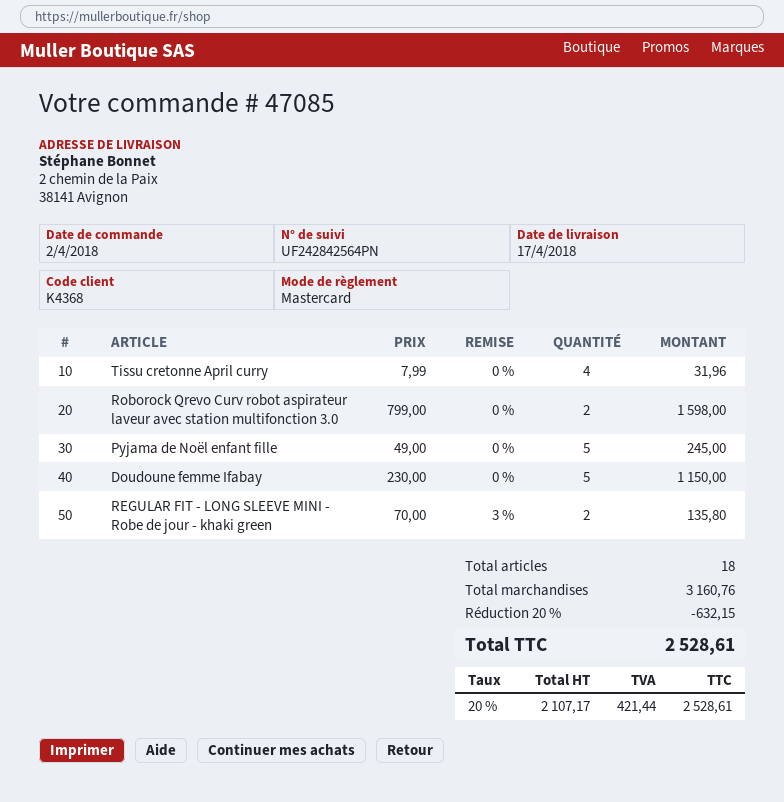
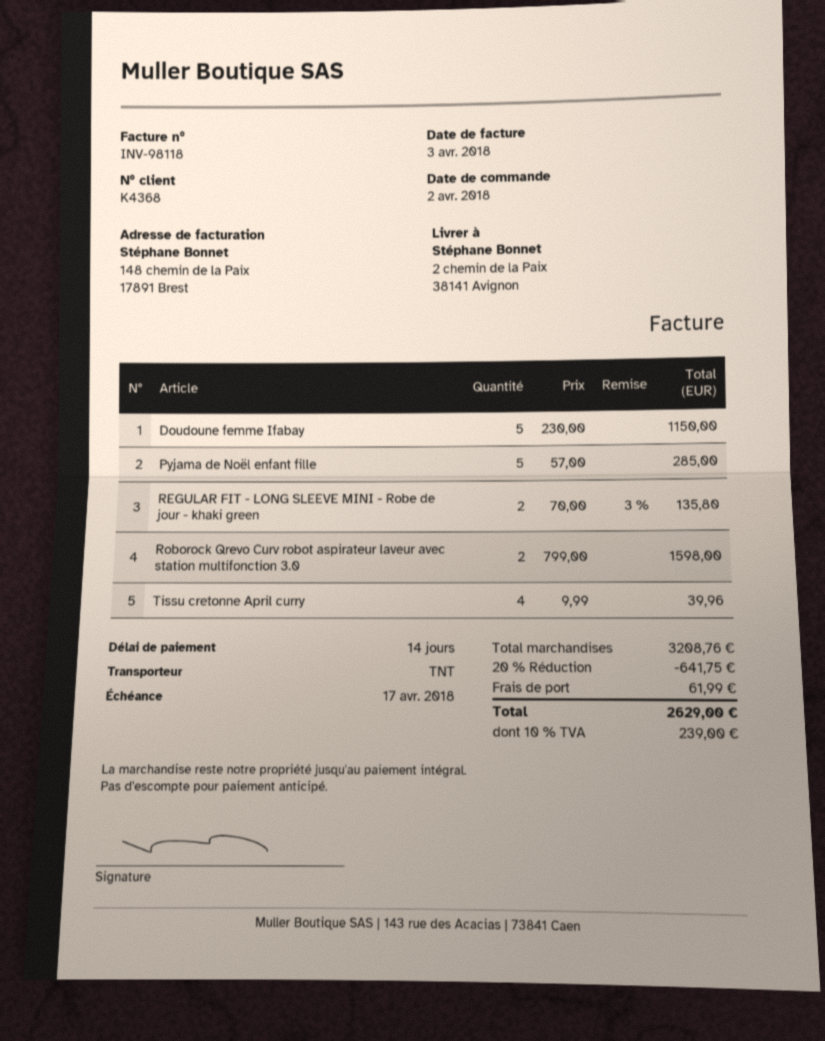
Tissu cretonne April curry: 4 x 7.99 = 31.96 -> 4 x 9.99 = 39.96
Pyjama de Noël enfant fille: 5 x 49.00 = 245.00 -> 5 x 57.00 = 285.00
subtotal: 3160.76 -> 3208.76
discount: 20% = 632.15 -> 20% = 641.75
shipping: none -> 61.99
tax: 20% = 421.44 -> 10% = 239.00
total: 2528.61 -> 2629.00

